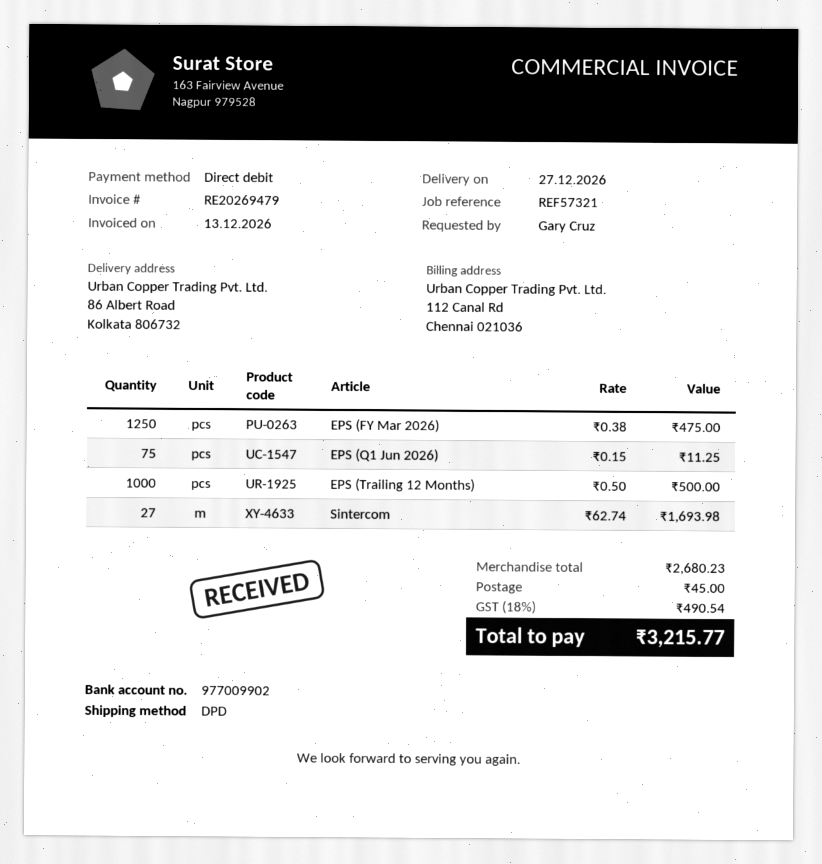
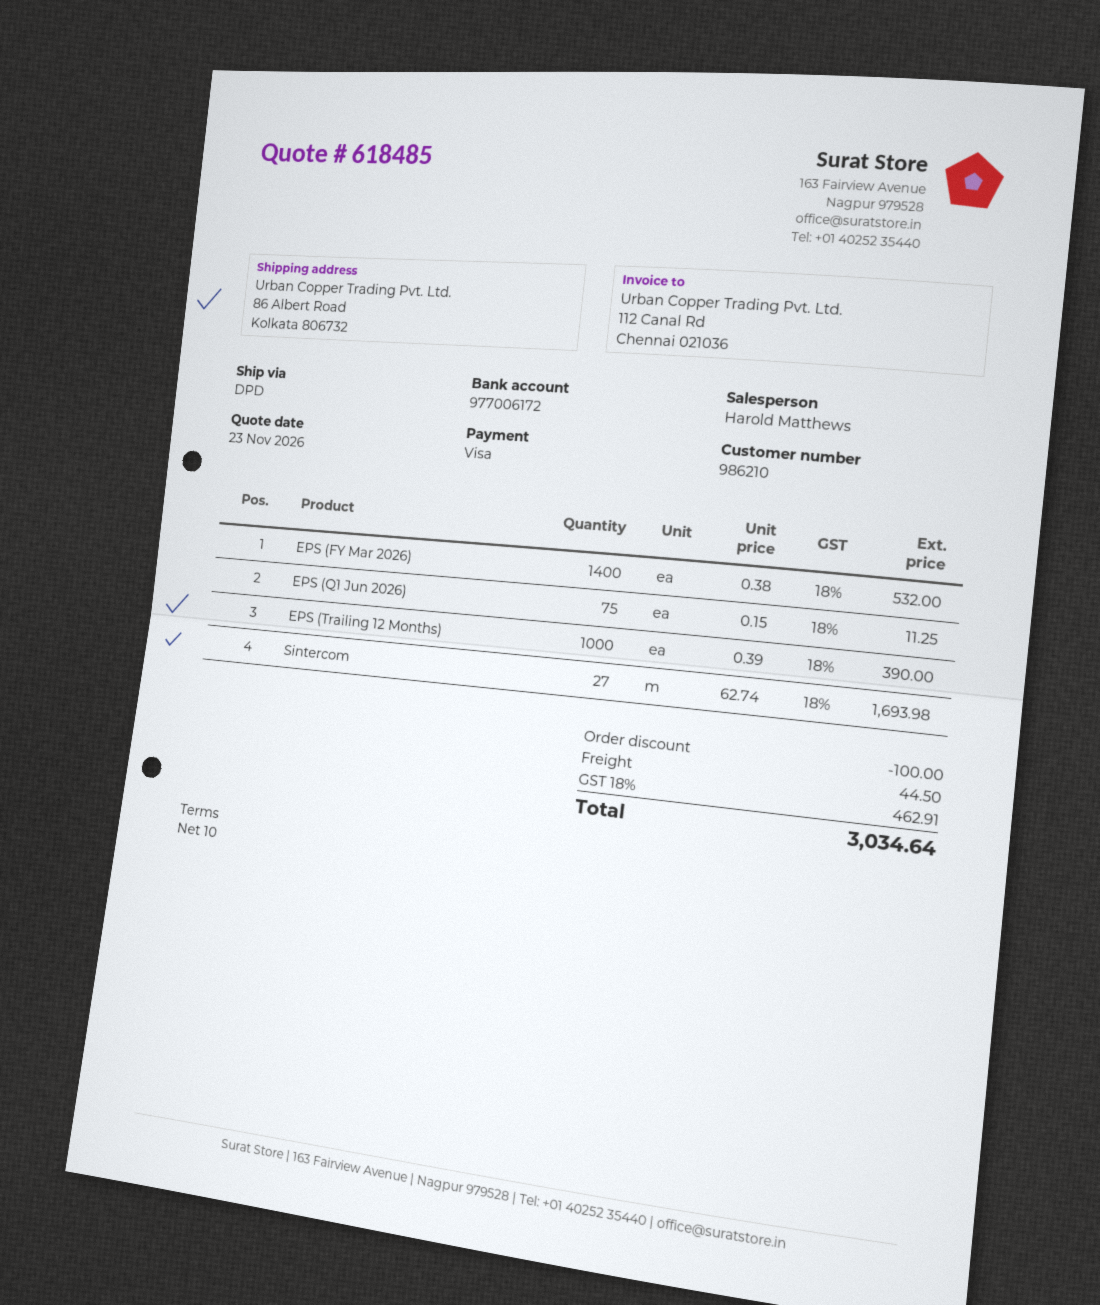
payment method: direct debit -> Visa
bank account: 977009902 -> 977006172
EPS (FY Mar 2026): 1250 x 0.38 = 475.00 -> 1400 x 0.38 = 532.00
EPS (Trailing 12 Months): 1000 x 0.50 = 500.00 -> 1000 x 0.39 = 390.00
discount: none -> 100.00
shipping: 45.00 -> 44.50
tax: 18% = 490.54 -> 18% = 462.91
total: 3215.77 -> 3034.64

